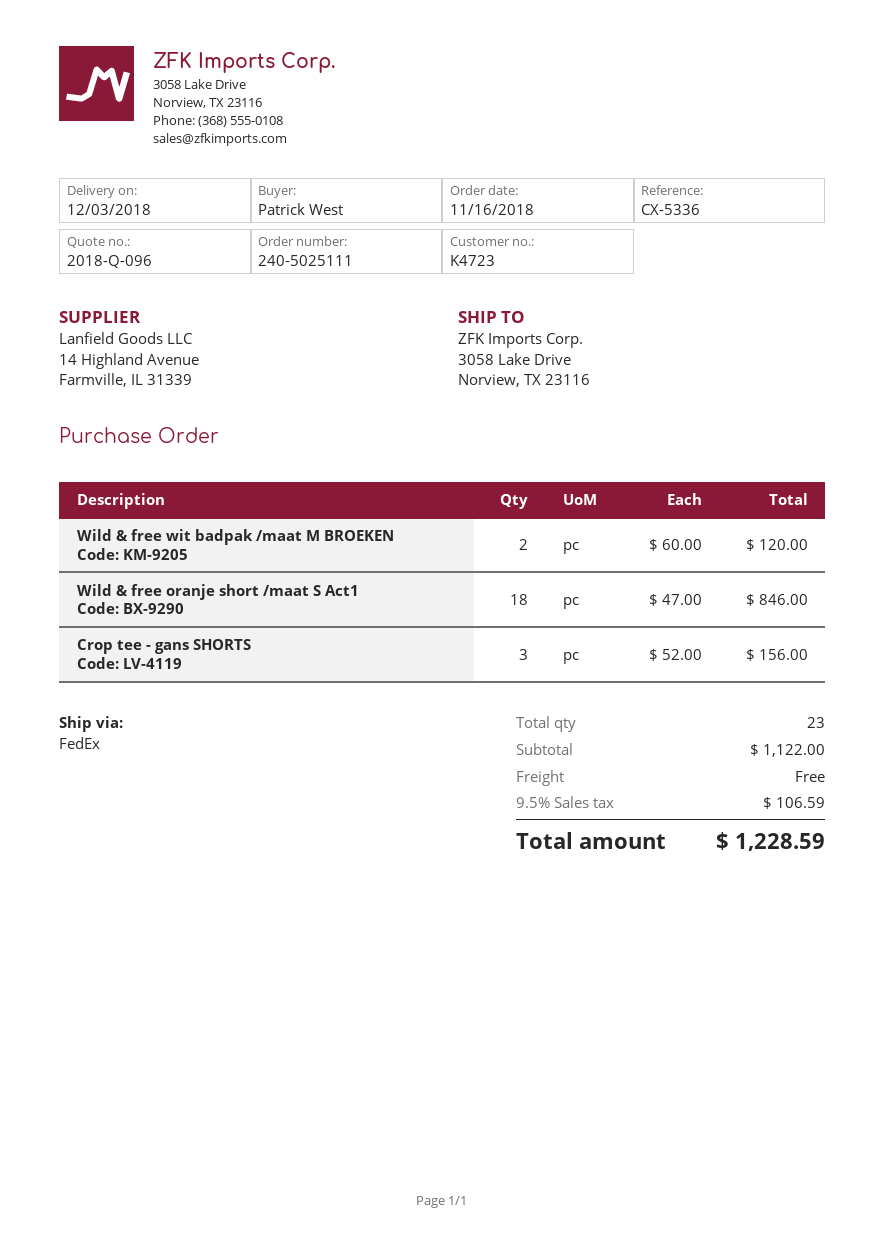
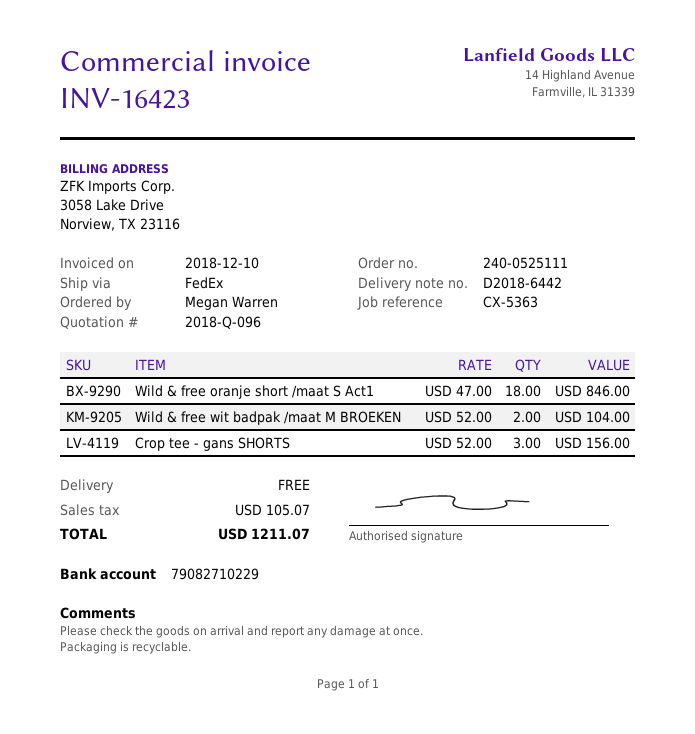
order number: 240-5025111 -> 240-0525111
reference: CX-5336 -> CX-5363
ordered by: Patrick West -> Megan Warren
Wild & free wit badpak /maat M BROEKEN: 2 x 60.00 = 120.00 -> 2 x 52.00 = 104.00
tax: 106.59 -> 105.07
total: 1228.59 -> 1211.07

